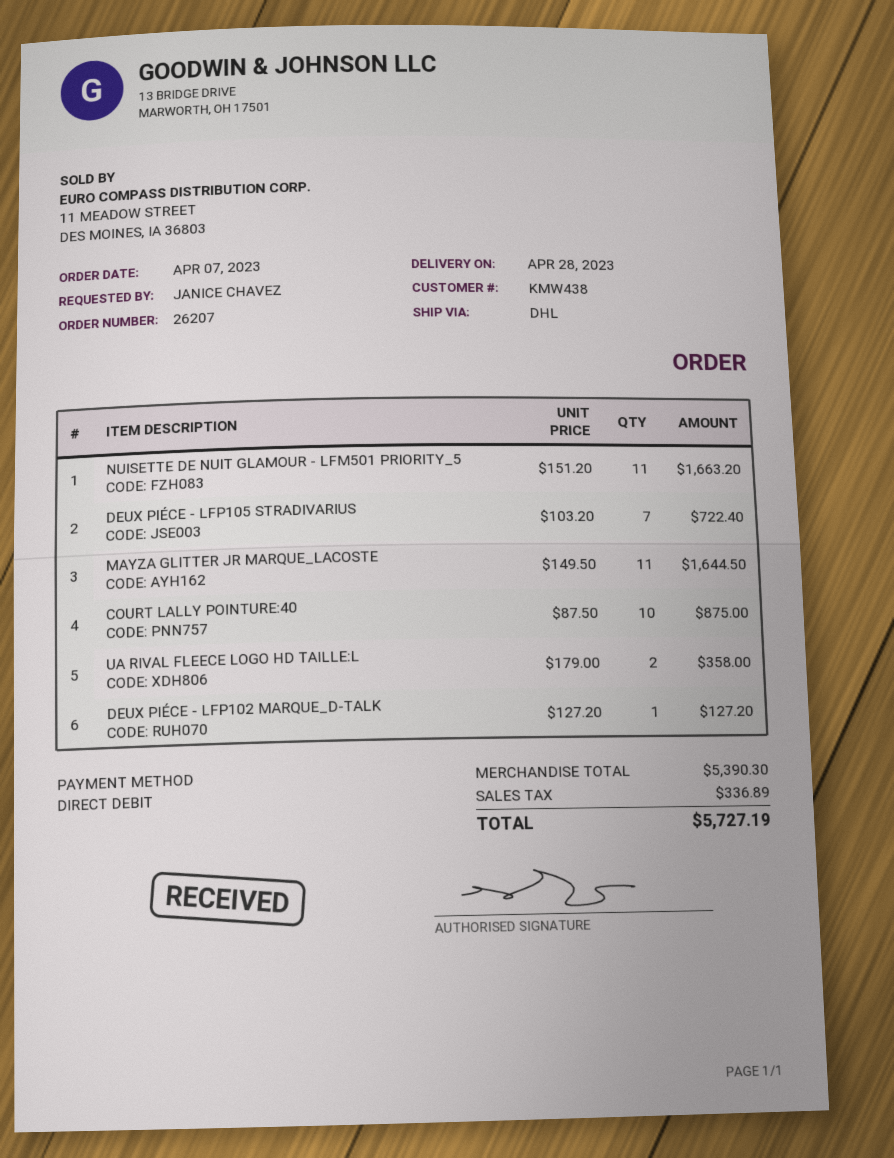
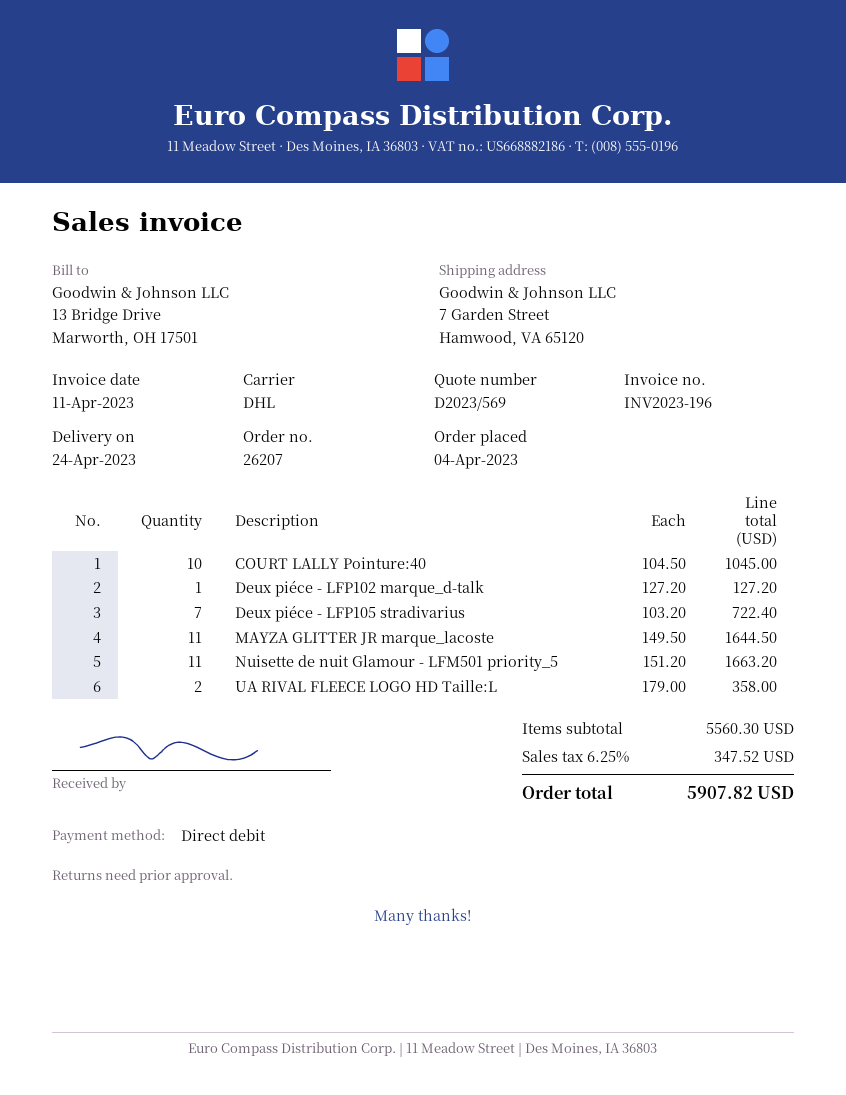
order date: 2023-04-07 -> 2023-04-04
delivery date: 2023-04-28 -> 2023-04-24
COURT LALLY POINTURE:40: 10 x 87.50 = 875.00 -> 10 x 104.50 = 1045.00
subtotal: 5390.30 -> 5560.30
tax: 336.89 -> 347.52
total: 5727.19 -> 5907.82

